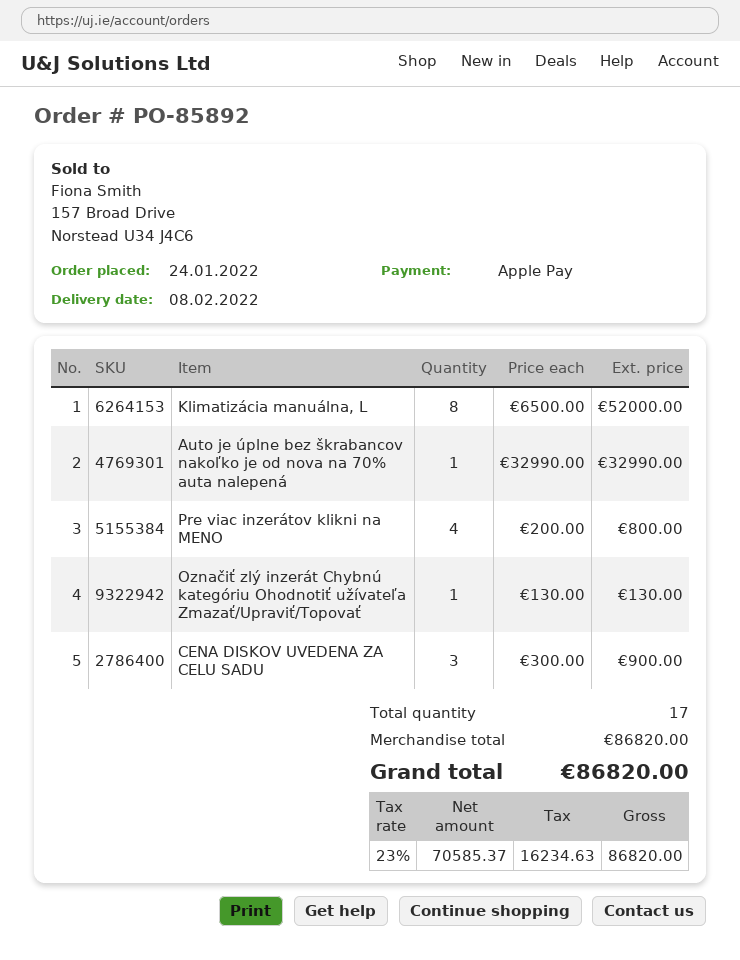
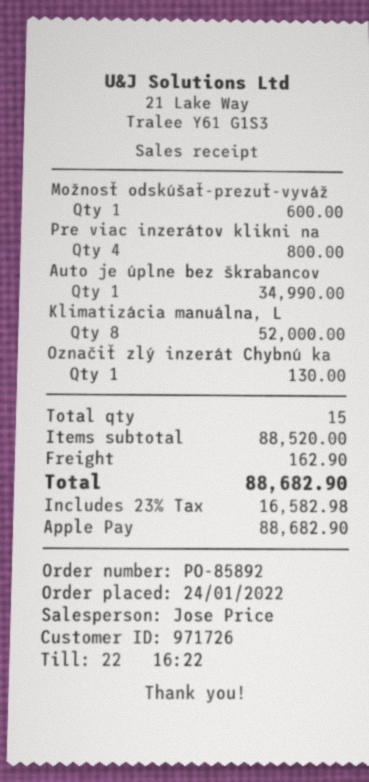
Auto je úplne bez škrabancov nakoľko je od nova na 70% auta nalepená: 1 for 32990.00 -> 1 for 34990.00
CENA DISKOV UVEDENA ZA CELU SADU: 3 for 900.00 -> none
Možnosť odskúšať-prezuť-vyváž: none -> 1 for 600.00
total quantity: 17 -> 15
subtotal: 86820.00 -> 88520.00
shipping: none -> 162.90
tax: 23% = 16234.63 -> 23% = 16582.98
total: 86820.00 -> 88682.90

